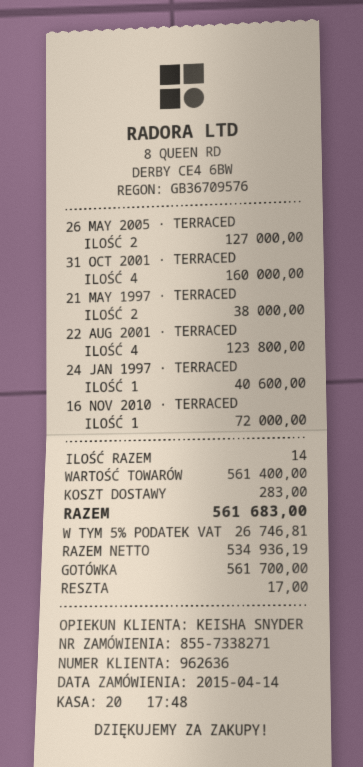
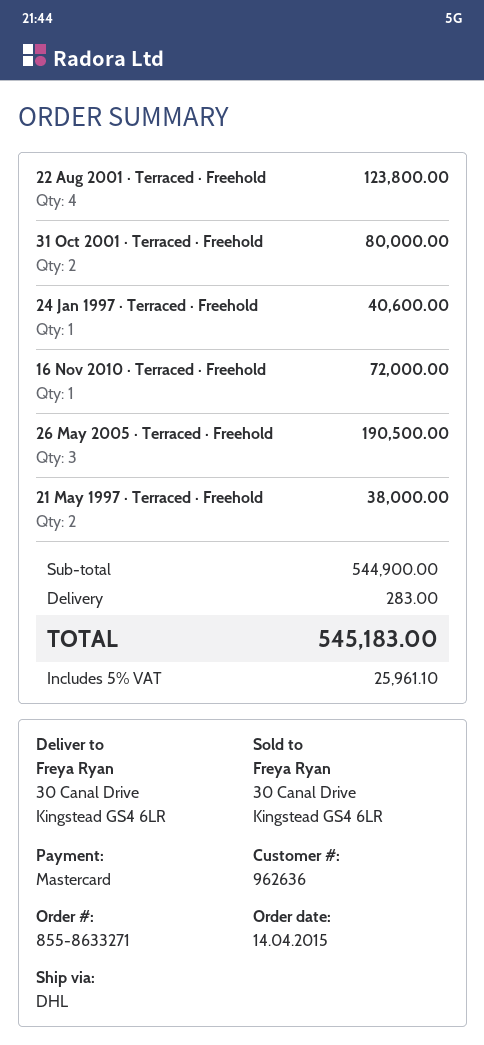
order number: 855-7338271 -> 855-8633271
payment method: cash -> Mastercard
26 MAY 2005 · TERRACED: 2 for 127000.00 -> 3 for 190500.00
31 OCT 2001 · TERRACED: 4 for 160000.00 -> 2 for 80000.00
subtotal: 561400.00 -> 544900.00
tax: 5% = 26746.81 -> 5% = 25961.10
total: 561683.00 -> 545183.00

